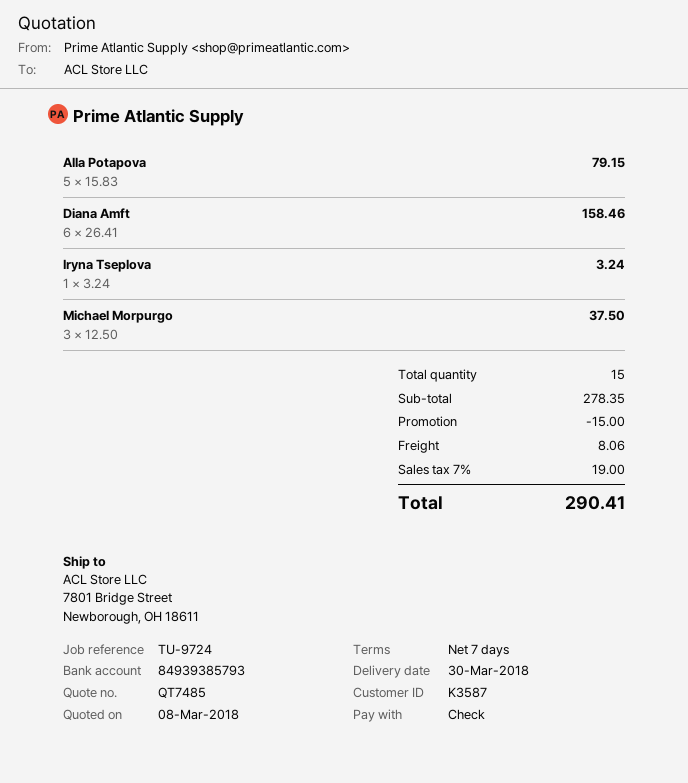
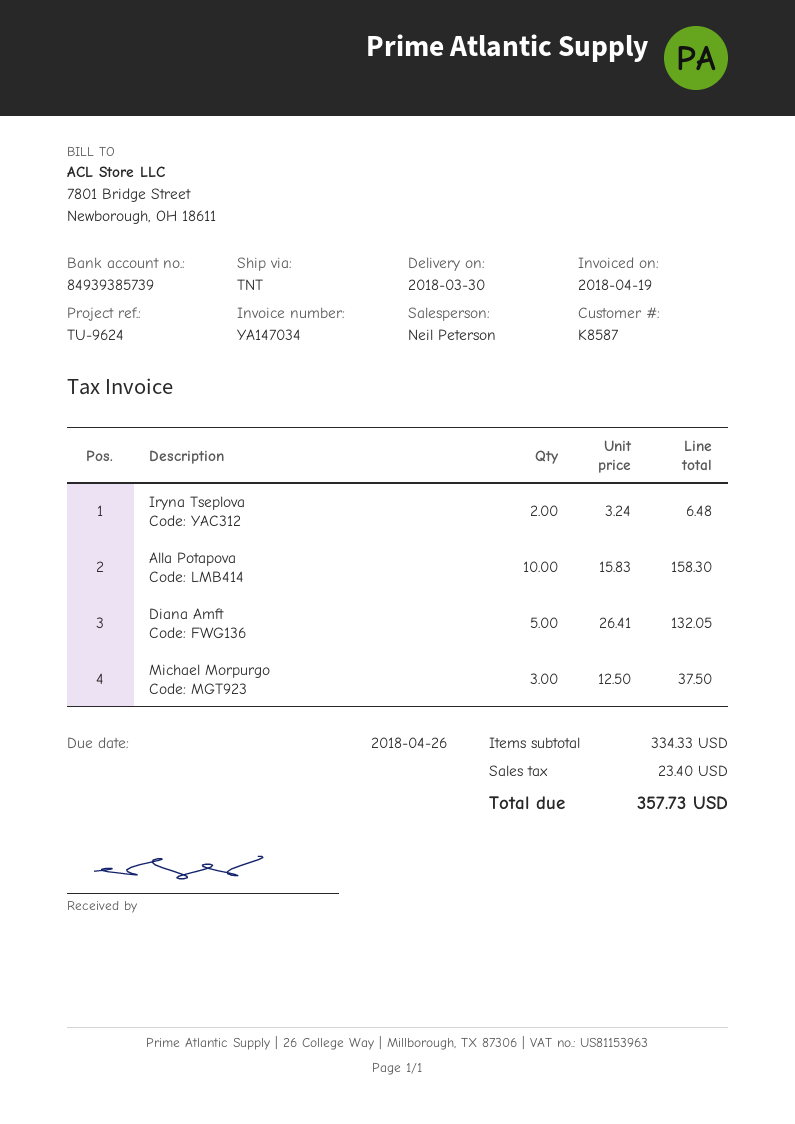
customer number: K3587 -> K8587
reference: TU-9724 -> TU-9624
bank account: 84939385793 -> 84939385739
Alla Potapova: 5 x 15.83 = 79.15 -> 10 x 15.83 = 158.30
Diana Amft: 6 x 26.41 = 158.46 -> 5 x 26.41 = 132.05
Iryna Tseplova: 1 x 3.24 = 3.24 -> 2 x 3.24 = 6.48
subtotal: 278.35 -> 334.33
discount: 15.00 -> none
shipping: 8.06 -> none
tax: 19.00 -> 23.40
total: 290.41 -> 357.73

